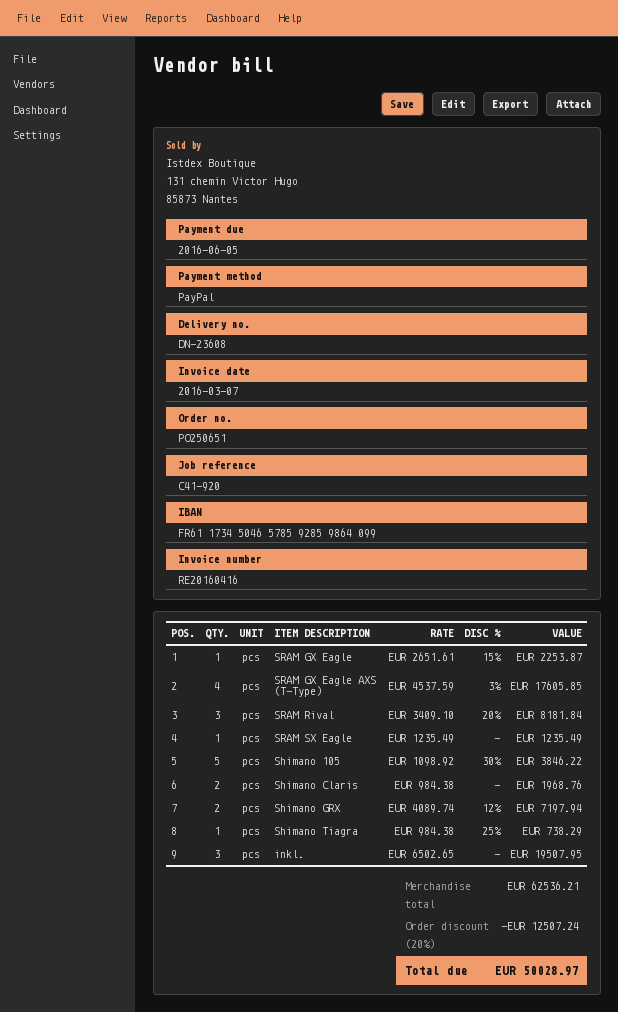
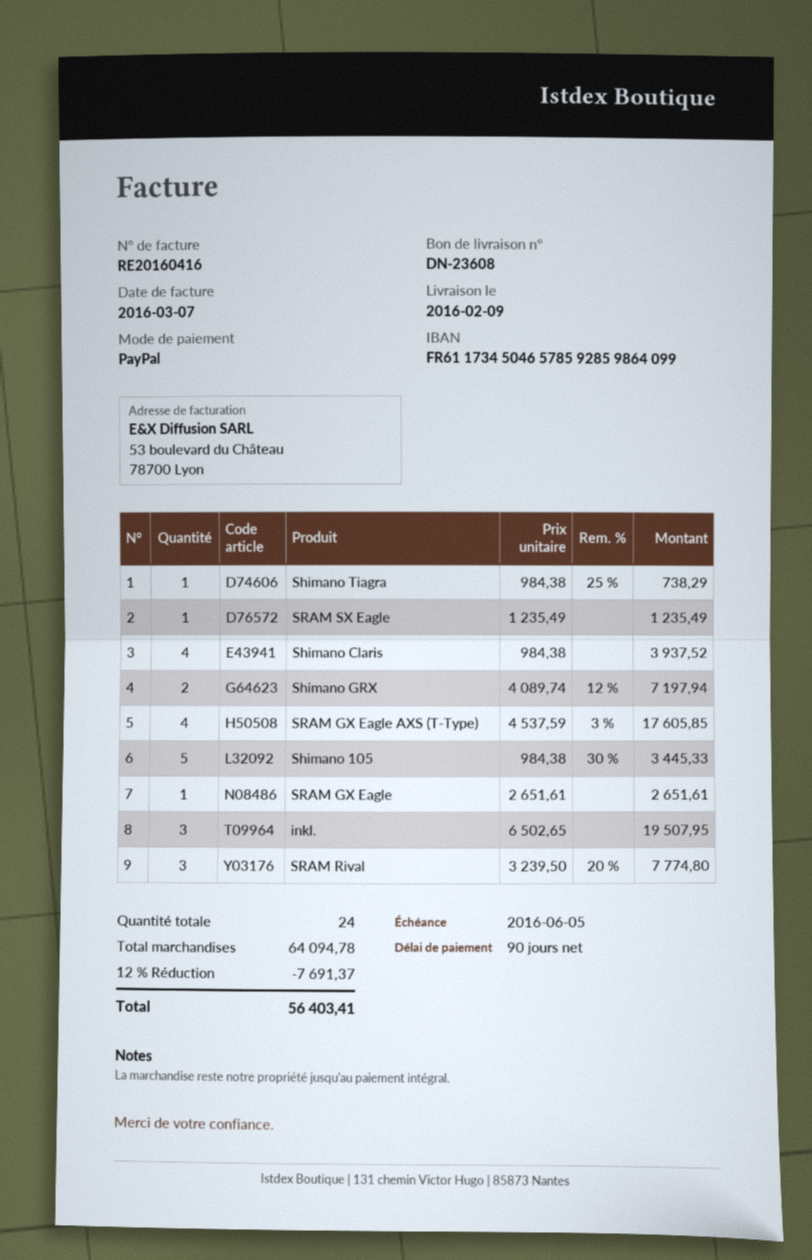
SRAM GX Eagle: 1 x 2651.61 - 15% = 2253.87 -> 1 x 2651.61 = 2651.61
SRAM Rival: 3 x 3409.10 - 20% = 8181.84 -> 3 x 3239.50 - 20% = 7774.80
Shimano 105: 5 x 1098.92 - 30% = 3846.22 -> 5 x 984.38 - 30% = 3445.33
Shimano Claris: 2 x 984.38 = 1968.76 -> 4 x 984.38 = 3937.52
subtotal: 62536.21 -> 64094.78
discount: 20% = 12507.24 -> 12% = 7691.37
total: 50028.97 -> 56403.41

